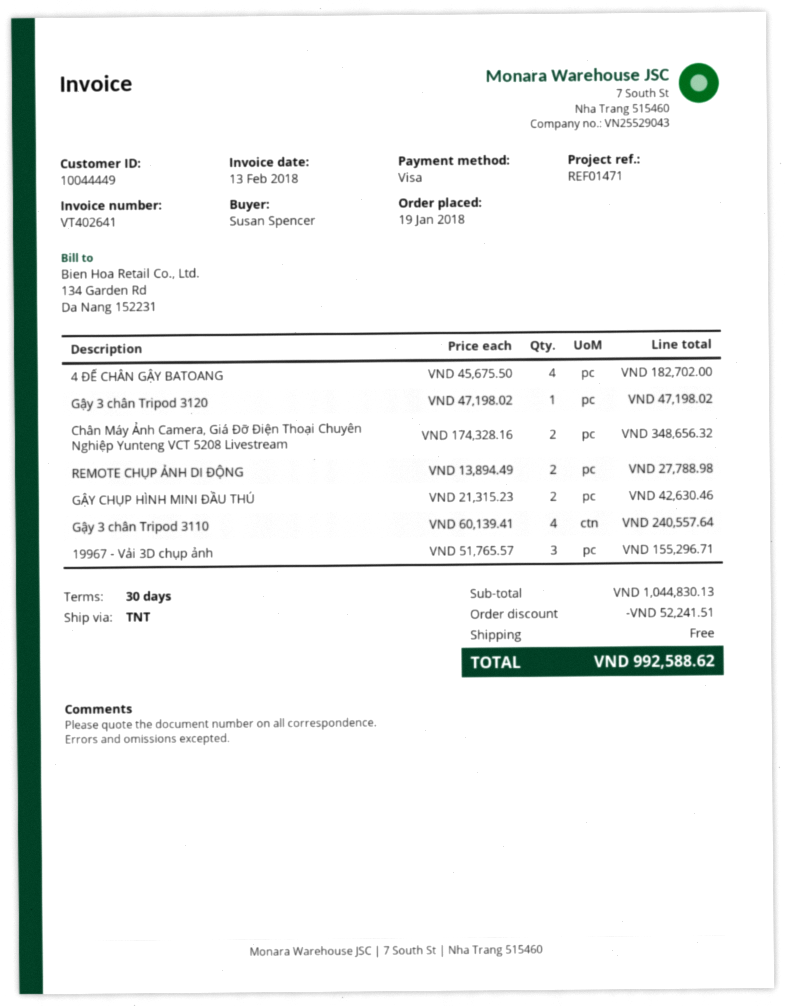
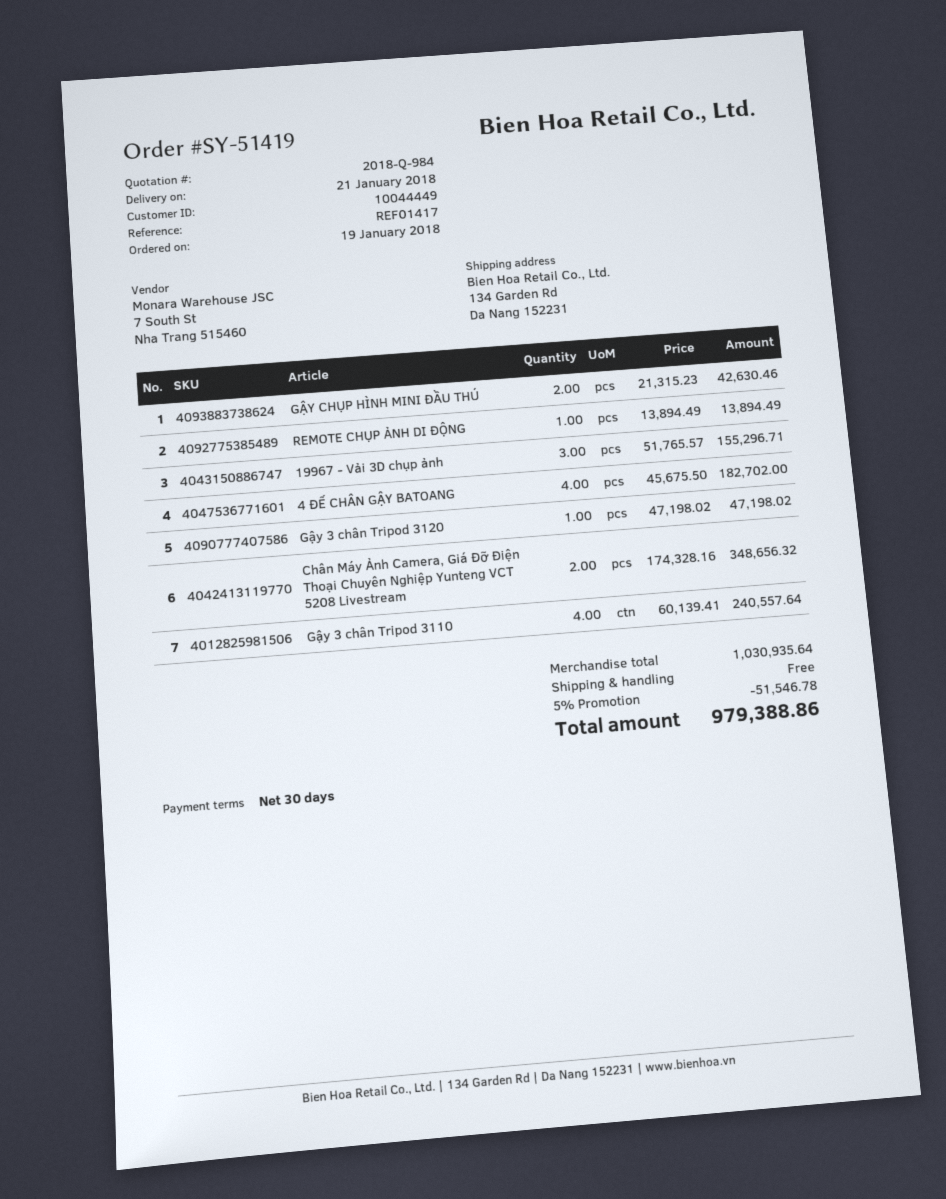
reference: REF01471 -> REF01417
REMOTE CHỤP ẢNH DI ĐỘNG: 2 x 13894.49 = 27788.98 -> 1 x 13894.49 = 13894.49
subtotal: 1044830.13 -> 1030935.64
discount: 52241.51 -> 51546.78
total: 992588.62 -> 979388.86

